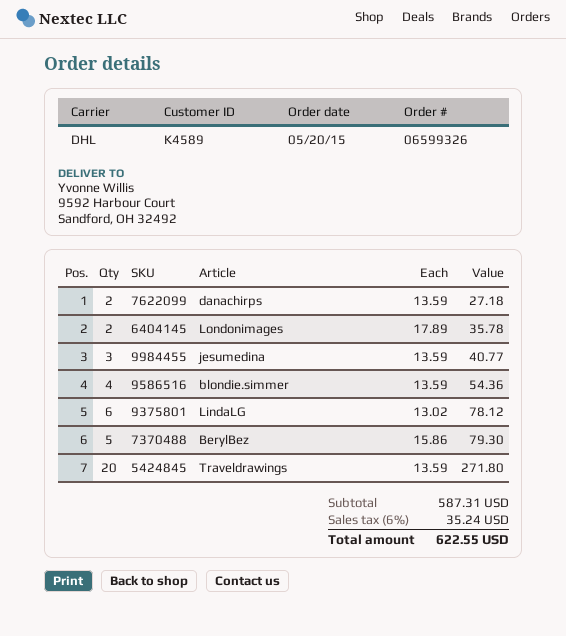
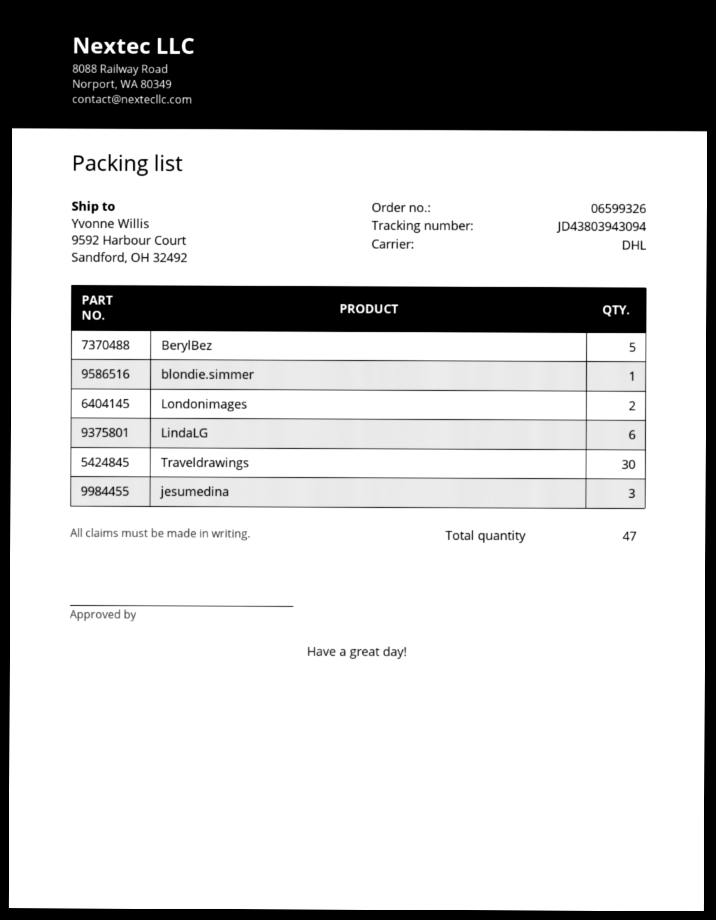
danachirps: 2 -> none
blondie.simmer: 4 -> 1
Traveldrawings: 20 -> 30

